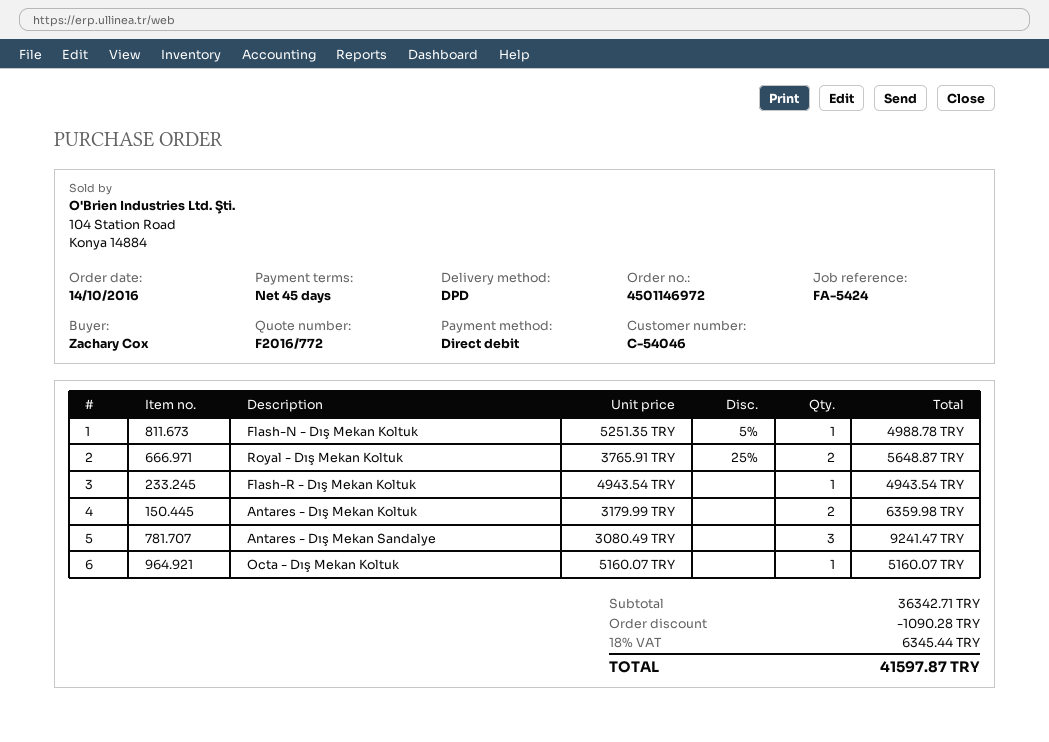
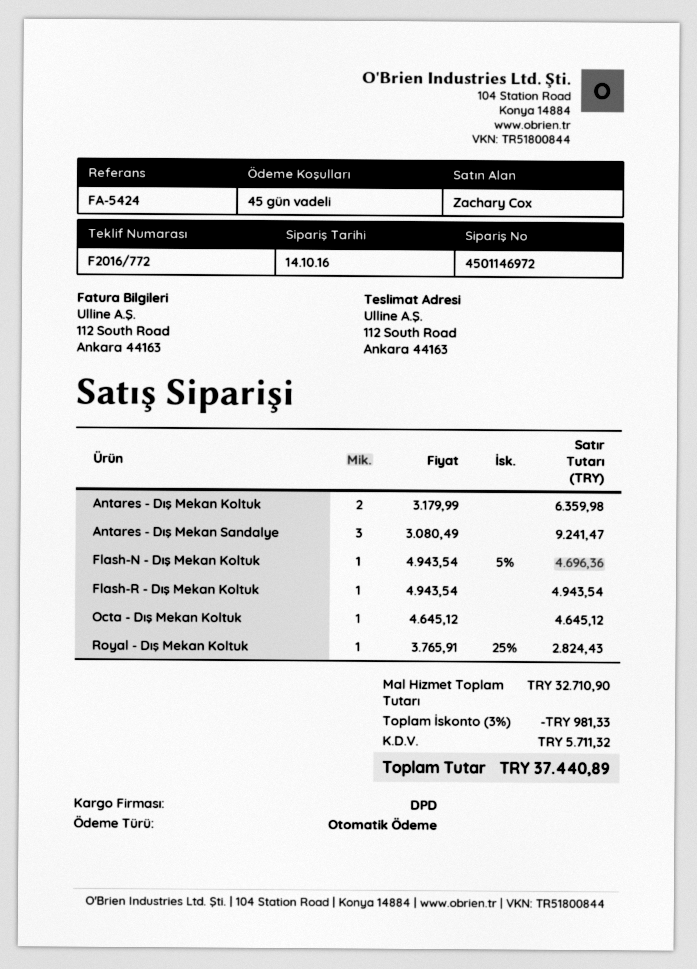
Flash-N - Dış Mekan Koltuk: 1 x 5251.35 - 5% = 4988.78 -> 1 x 4943.54 - 5% = 4696.36
Royal - Dış Mekan Koltuk: 2 x 3765.91 - 25% = 5648.87 -> 1 x 3765.91 - 25% = 2824.43
Octa - Dış Mekan Koltuk: 1 x 5160.07 = 5160.07 -> 1 x 4645.12 = 4645.12
subtotal: 36342.71 -> 32710.90
discount: 1090.28 -> 981.33
tax: 6345.44 -> 5711.32
total: 41597.87 -> 37440.89

